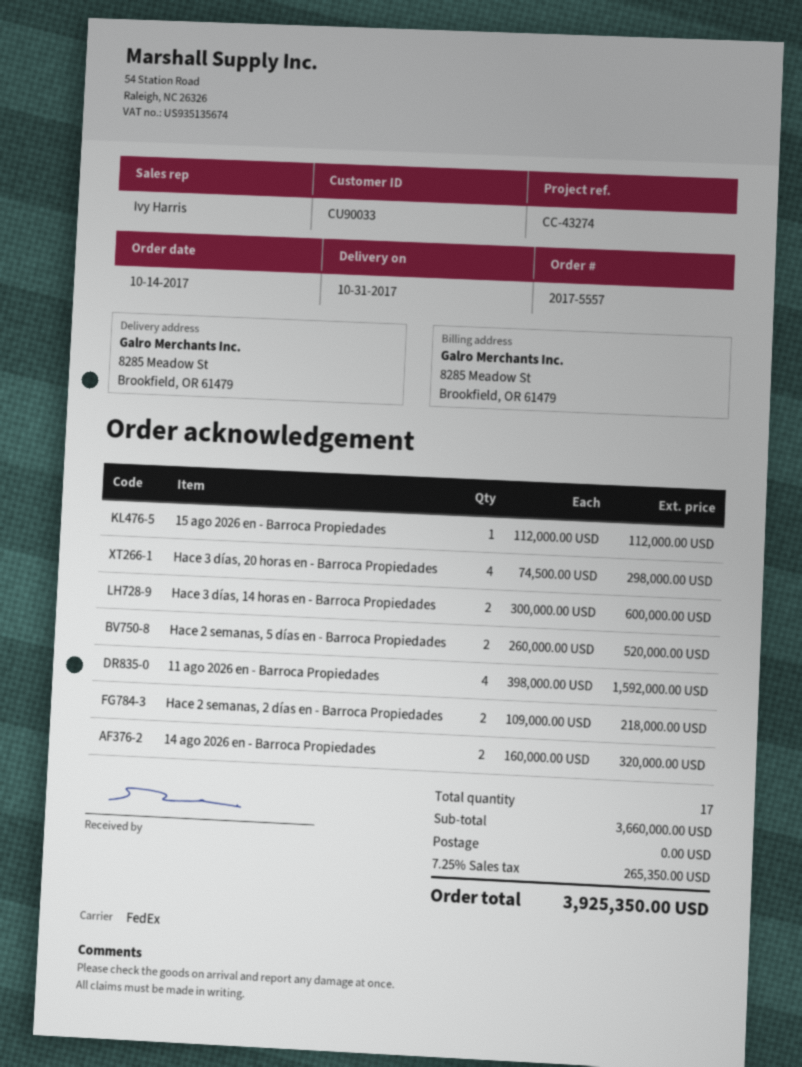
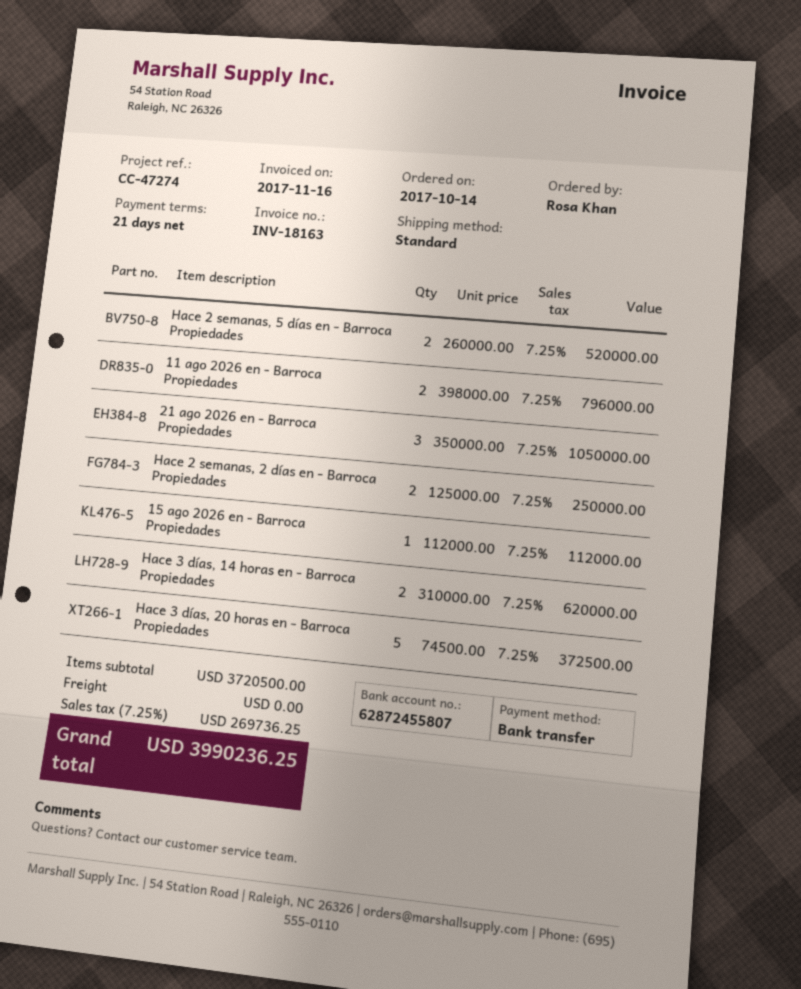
reference: CC-43274 -> CC-47274
shipping method: FedEx -> standard
Hace 3 días, 20 horas en - Barroca Propiedades: 4 x 74500.00 = 298000.00 -> 5 x 74500.00 = 372500.00
Hace 3 días, 14 horas en - Barroca Propiedades: 2 x 300000.00 = 600000.00 -> 2 x 310000.00 = 620000.00
11 ago 2026 en - Barroca Propiedades: 4 x 398000.00 = 1592000.00 -> 2 x 398000.00 = 796000.00
Hace 2 semanas, 2 días en - Barroca Propiedades: 2 x 109000.00 = 218000.00 -> 2 x 125000.00 = 250000.00
14 ago 2026 en - Barroca Propiedades: 2 x 160000.00 = 320000.00 -> none
21 ago 2026 en - Barroca Propiedades: none -> 3 x 350000.00 = 1050000.00
subtotal: 3660000.00 -> 3720500.00
tax: 7.25% = 265350.00 -> 7.25% = 269736.25
total: 3925350.00 -> 3990236.25

